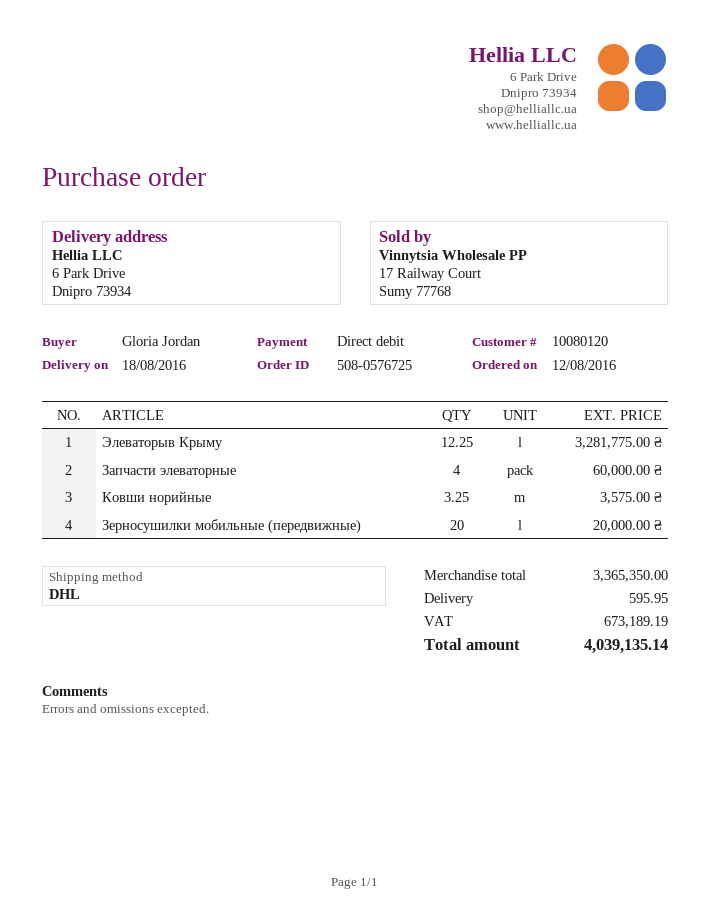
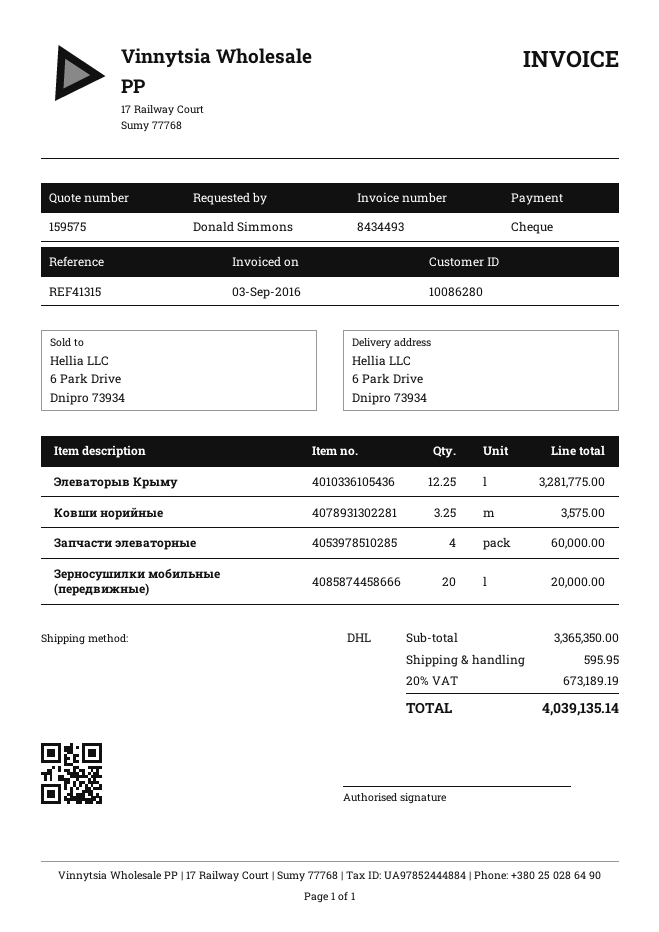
customer number: 10080120 -> 10086280
ordered by: Gloria Jordan -> Donald Simmons
payment method: direct debit -> cheque

